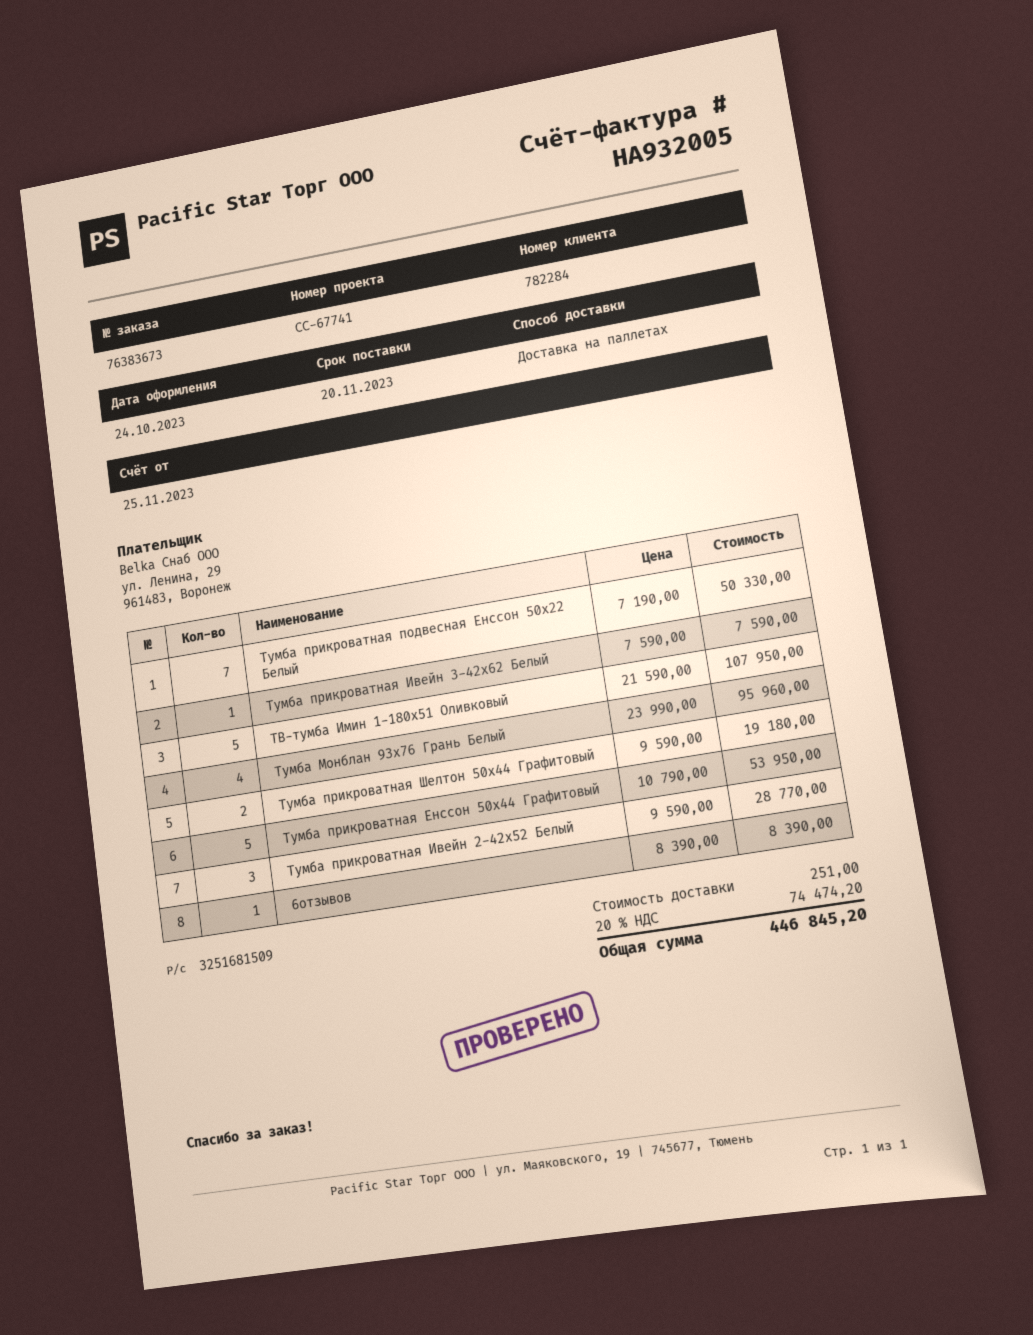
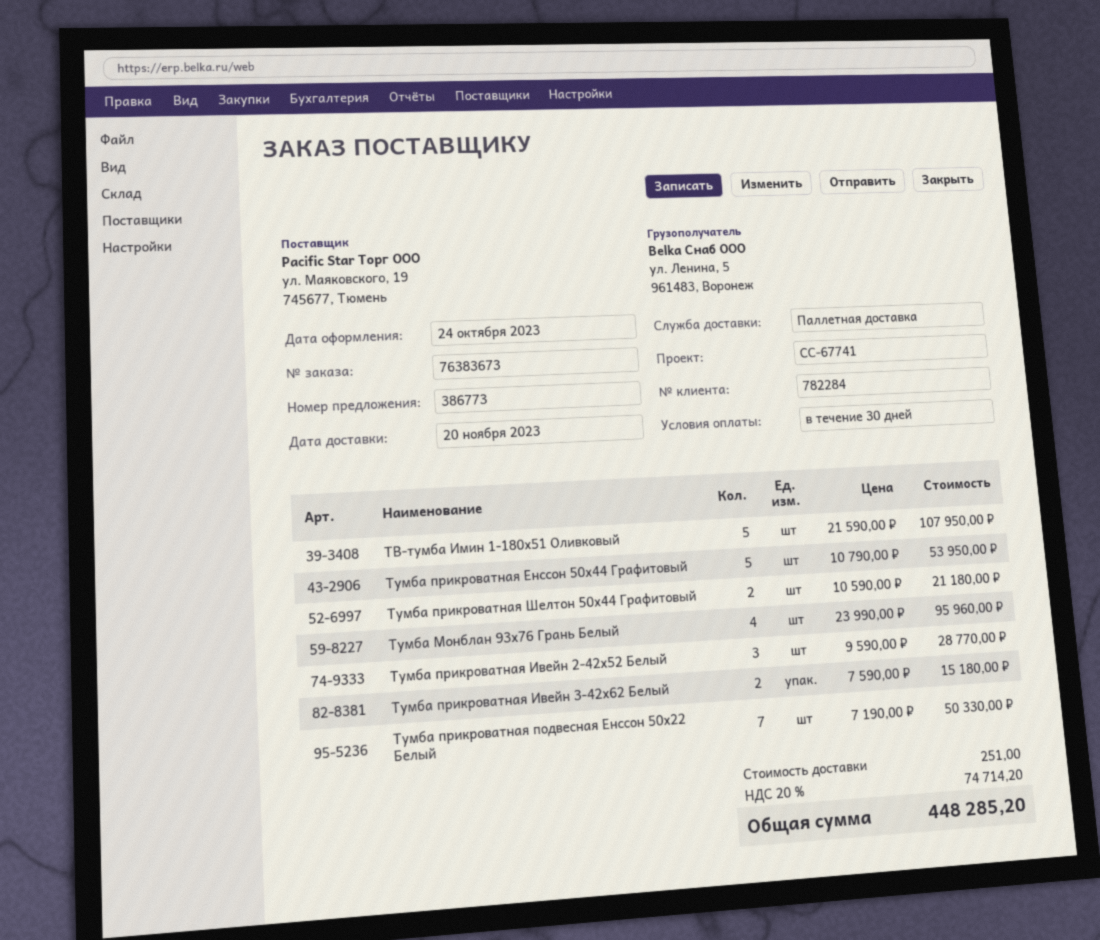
Тумба прикроватная Ивейн 3-42x62 Белый: 1 x 7590.00 = 7590.00 -> 2 x 7590.00 = 15180.00
Тумба прикроватная Шелтон 50x44 Графитовый: 2 x 9590.00 = 19180.00 -> 2 x 10590.00 = 21180.00
6отзывов: 1 x 8390.00 = 8390.00 -> none
tax: 20% = 74474.20 -> 20% = 74714.20
total: 446845.20 -> 448285.20

